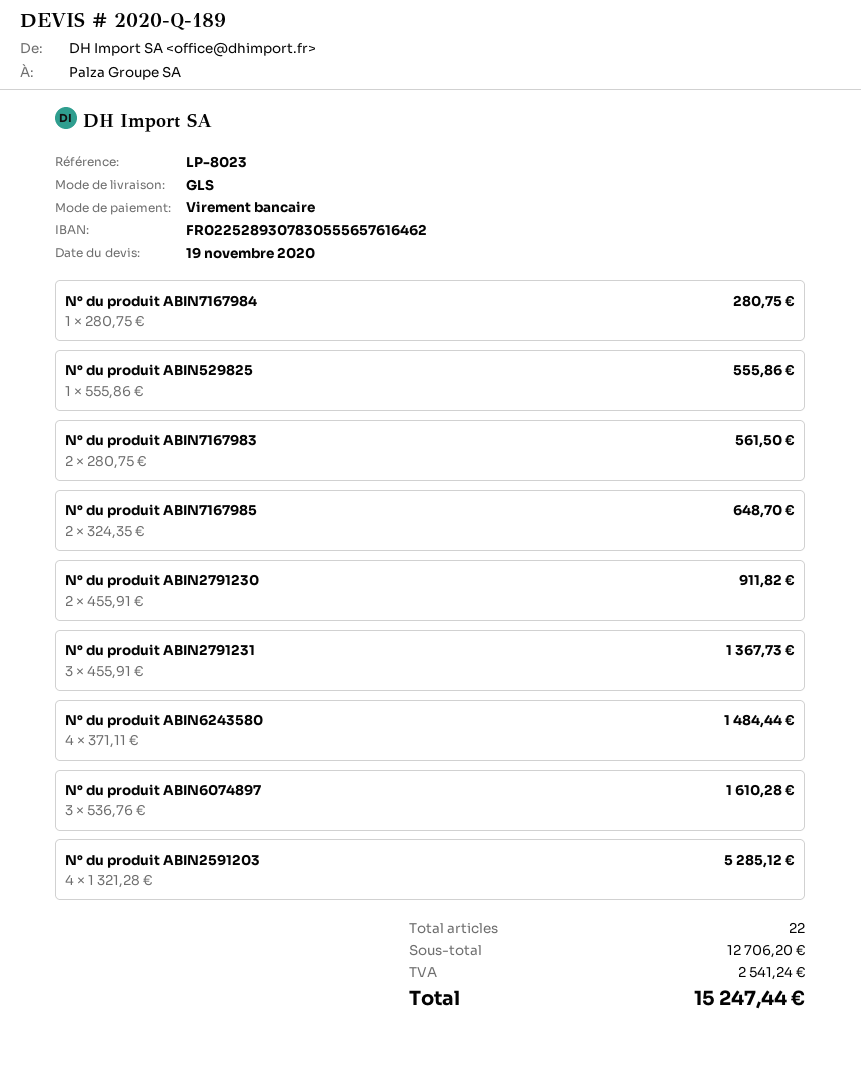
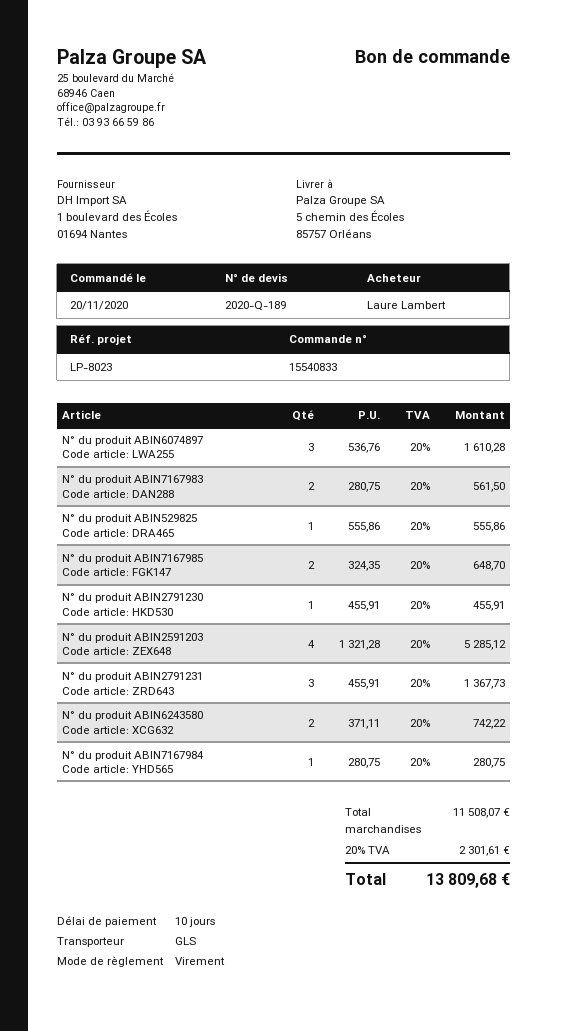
N° du produit ABIN2791230: 2 x 455.91 = 911.82 -> 1 x 455.91 = 455.91
N° du produit ABIN6243580: 4 x 371.11 = 1484.44 -> 2 x 371.11 = 742.22
subtotal: 12706.20 -> 11508.07
tax: 2541.24 -> 2301.61
total: 15247.44 -> 13809.68

